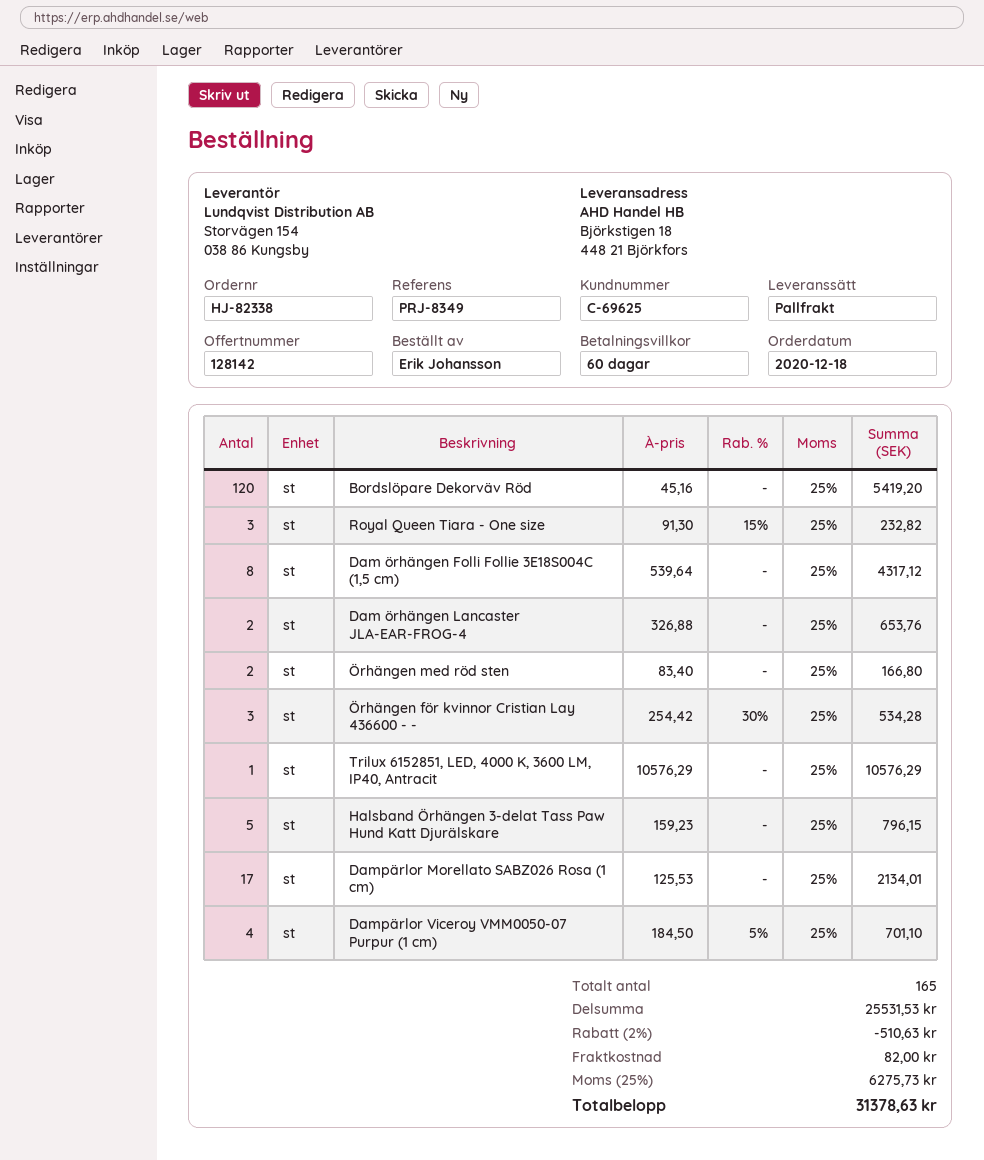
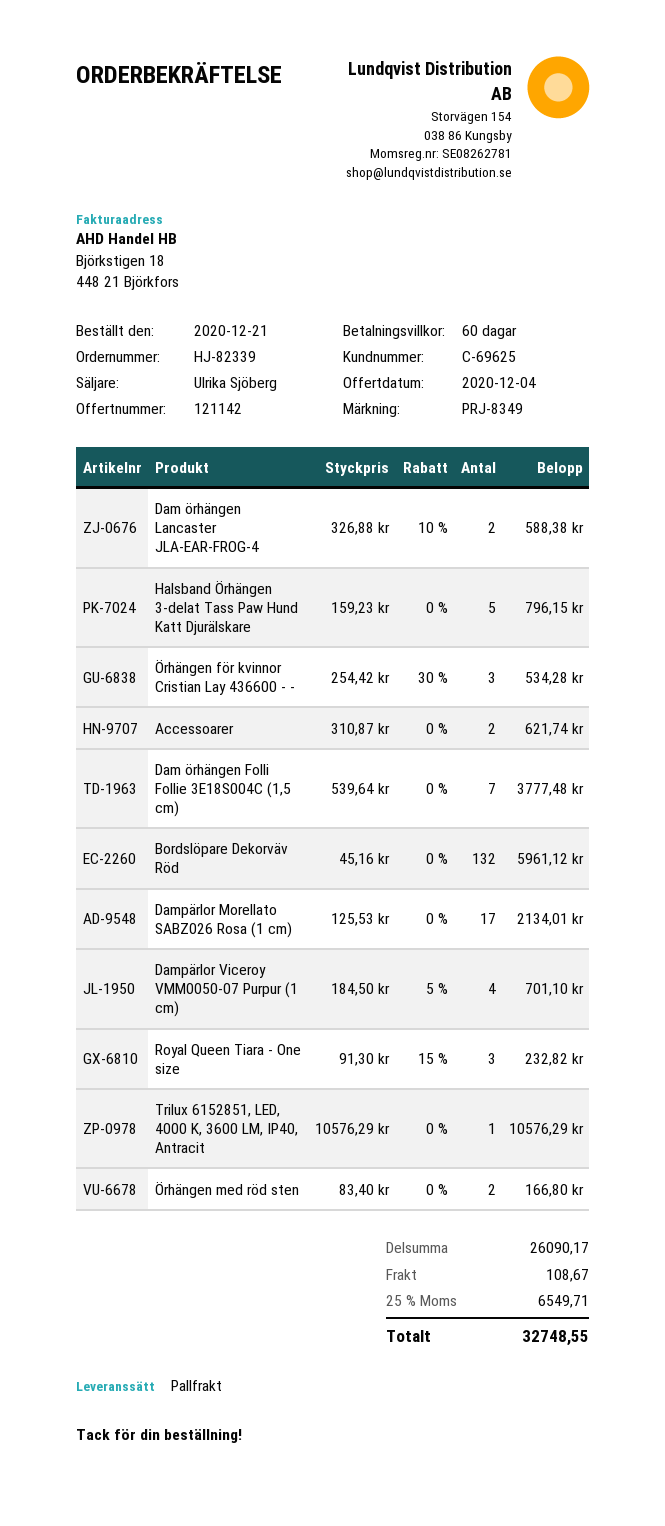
quote number: 128142 -> 121142
order number: HJ-82338 -> HJ-82339
order date: 2020-12-18 -> 2020-12-21
Bordslöpare Dekorväv Röd: 120 x 45.16 = 5419.20 -> 132 x 45.16 = 5961.12
Dam örhängen Folli Follie 3E18S004C (1,5 cm): 8 x 539.64 = 4317.12 -> 7 x 539.64 = 3777.48
Dam örhängen Lancaster JLA-EAR-FROG-4: 2 x 326.88 = 653.76 -> 2 x 326.88 - 10% = 588.38
Accessoarer: none -> 2 x 310.87 = 621.74
subtotal: 25531.53 -> 26090.17
discount: 2% = 510.63 -> none
shipping: 82.00 -> 108.67
tax: 25% = 6275.73 -> 25% = 6549.71
total: 31378.63 -> 32748.55

